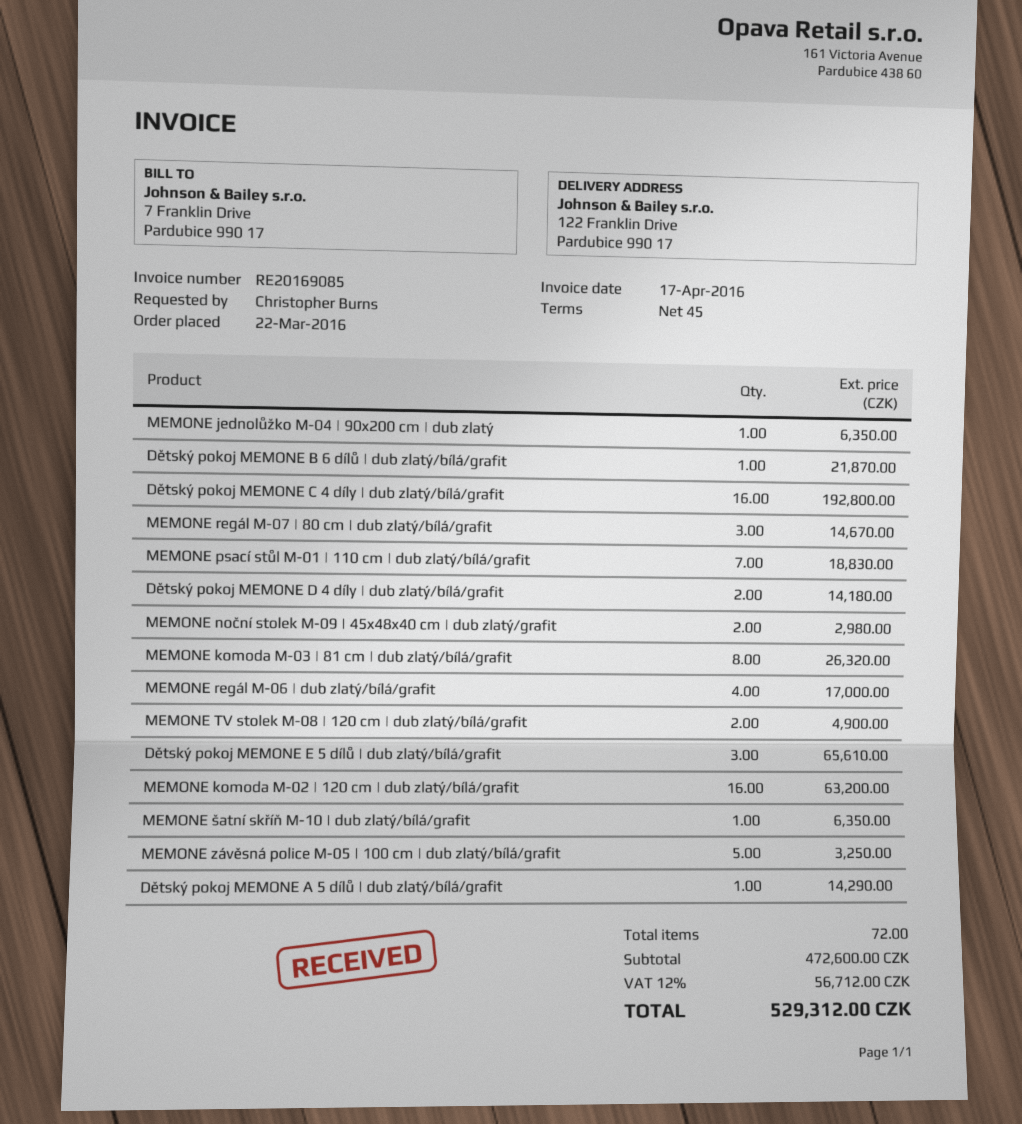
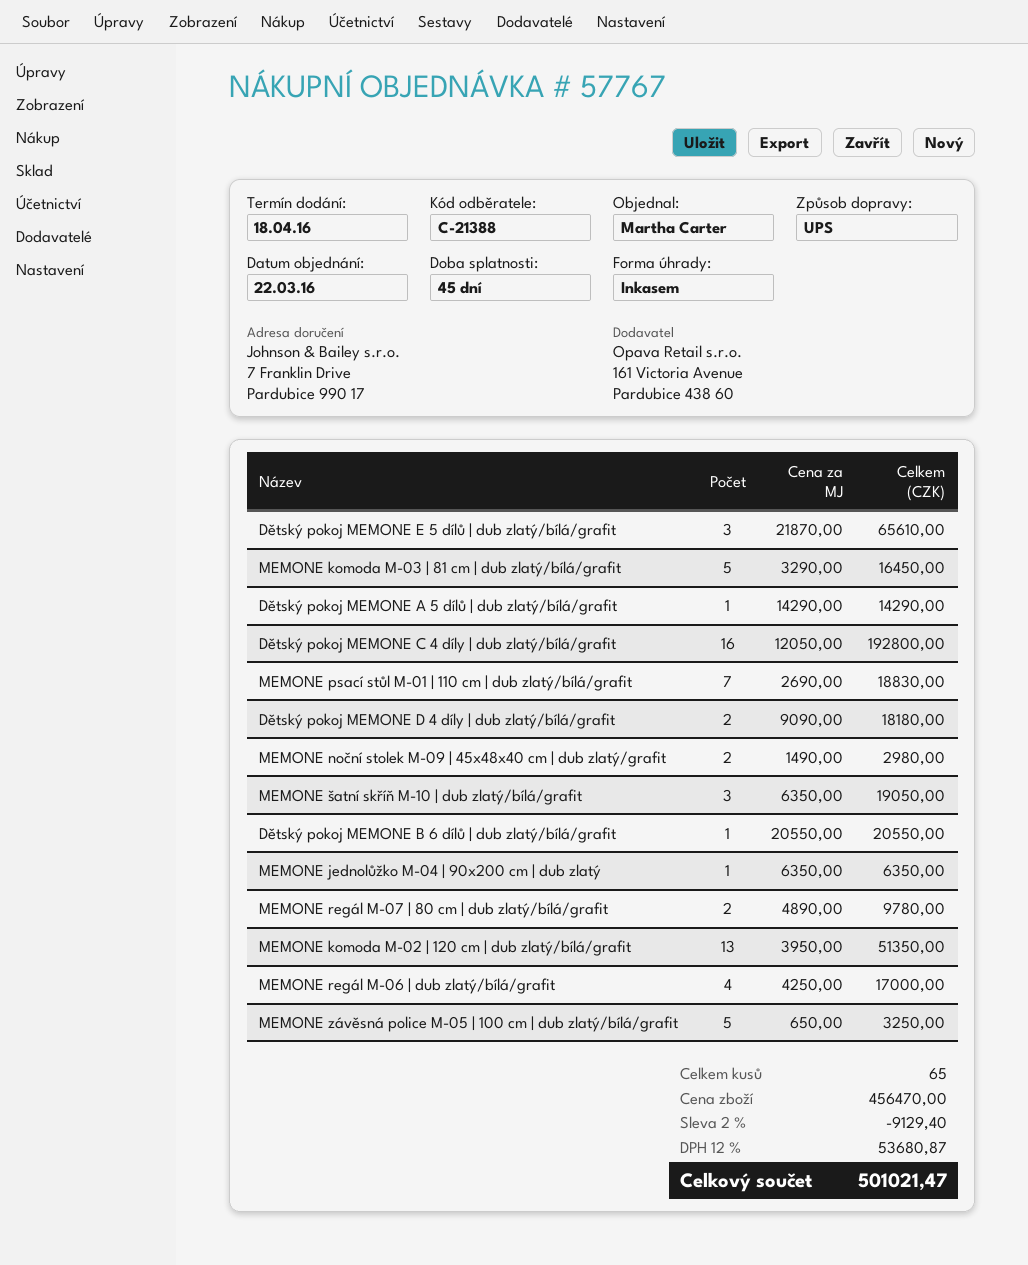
ordered by: Christopher Burns -> Martha Carter
ship to: 122 Franklin Drive, Pardubice 990 17 -> 7 Franklin Drive, Pardubice 990 17
Dětský pokoj MEMONE B 6 dílů | dub zlatý/bílá/grafit: 1 for 21870.00 -> 1 for 20550.00
MEMONE regál M-07 | 80 cm | dub zlatý/bílá/grafit: 3 for 14670.00 -> 2 for 9780.00
Dětský pokoj MEMONE D 4 díly | dub zlatý/bílá/grafit: 2 for 14180.00 -> 2 for 18180.00
MEMONE komoda M-03 | 81 cm | dub zlatý/bílá/grafit: 8 for 26320.00 -> 5 for 16450.00
MEMONE TV stolek M-08 | 120 cm | dub zlatý/bílá/grafit: 2 for 4900.00 -> none
MEMONE komoda M-02 | 120 cm | dub zlatý/bílá/grafit: 16 for 63200.00 -> 13 for 51350.00
MEMONE šatní skříň M-10 | dub zlatý/bílá/grafit: 1 for 6350.00 -> 3 for 19050.00
total quantity: 72 -> 65
subtotal: 472600.00 -> 456470.00
discount: none -> 2% = 9129.40
tax: 12% = 56712.00 -> 12% = 53680.87
total: 529312.00 -> 501021.47

